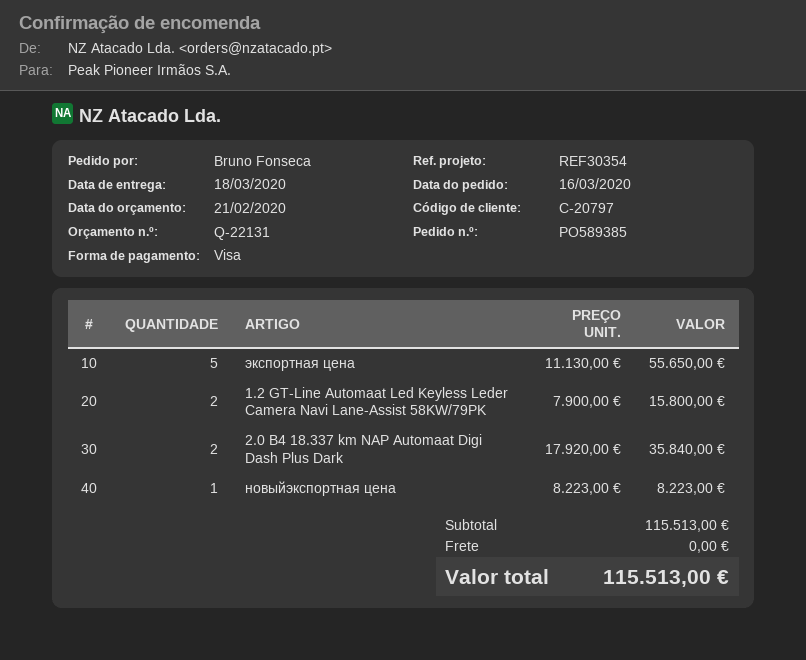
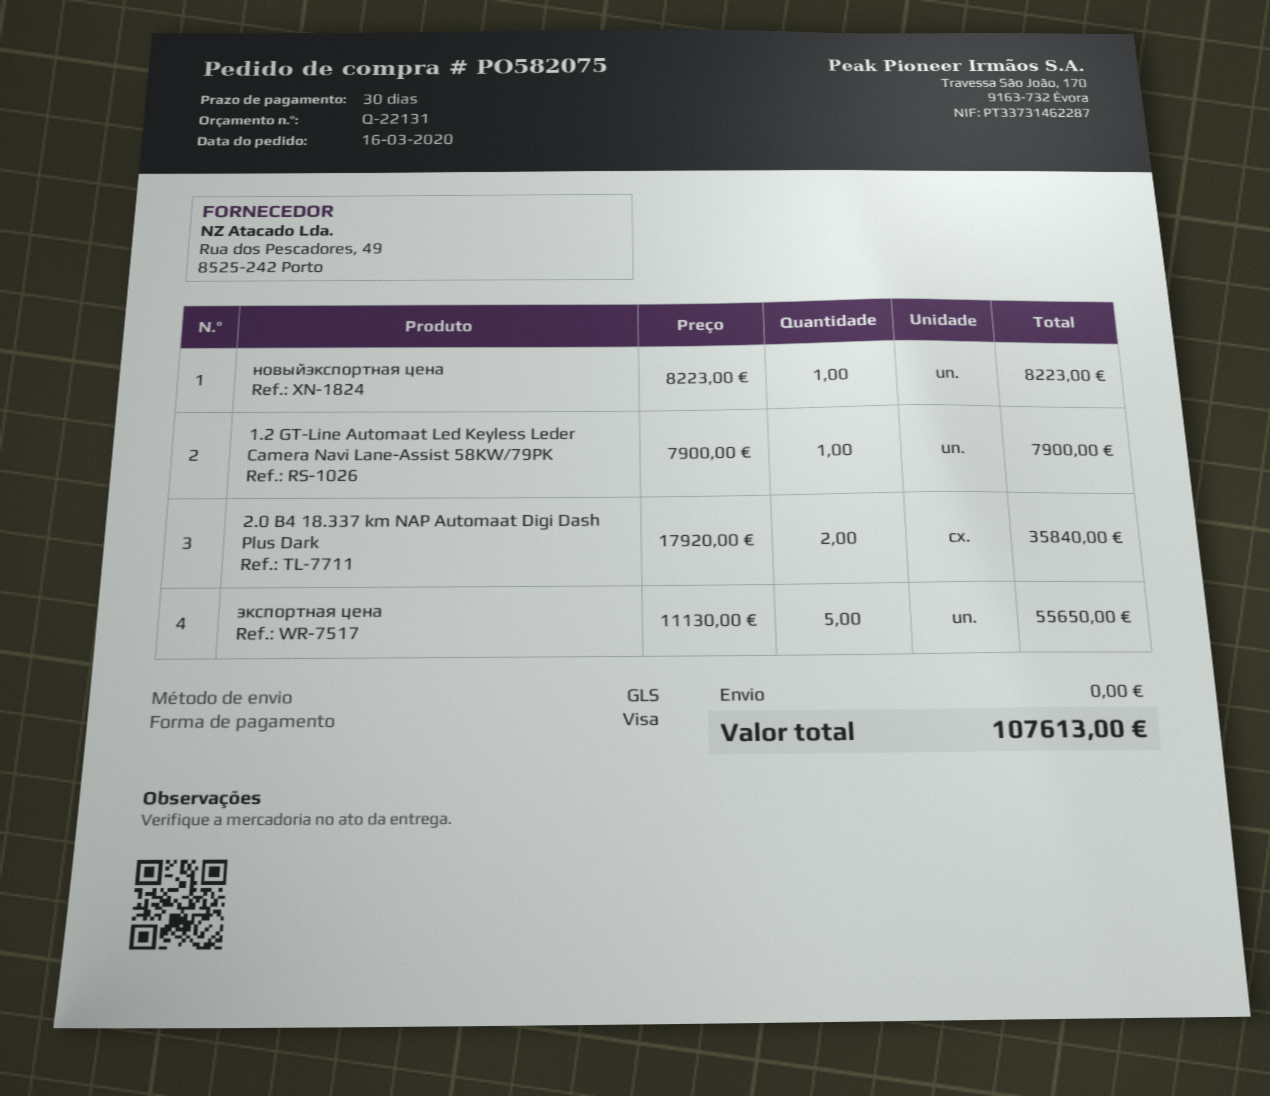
order number: PO589385 -> PO582075
1.2 GT-Line Automaat Led Keyless Leder Camera Navi Lane-Assist 58KW/79PK: 2 x 7900.00 = 15800.00 -> 1 x 7900.00 = 7900.00
total: 115513.00 -> 107613.00

